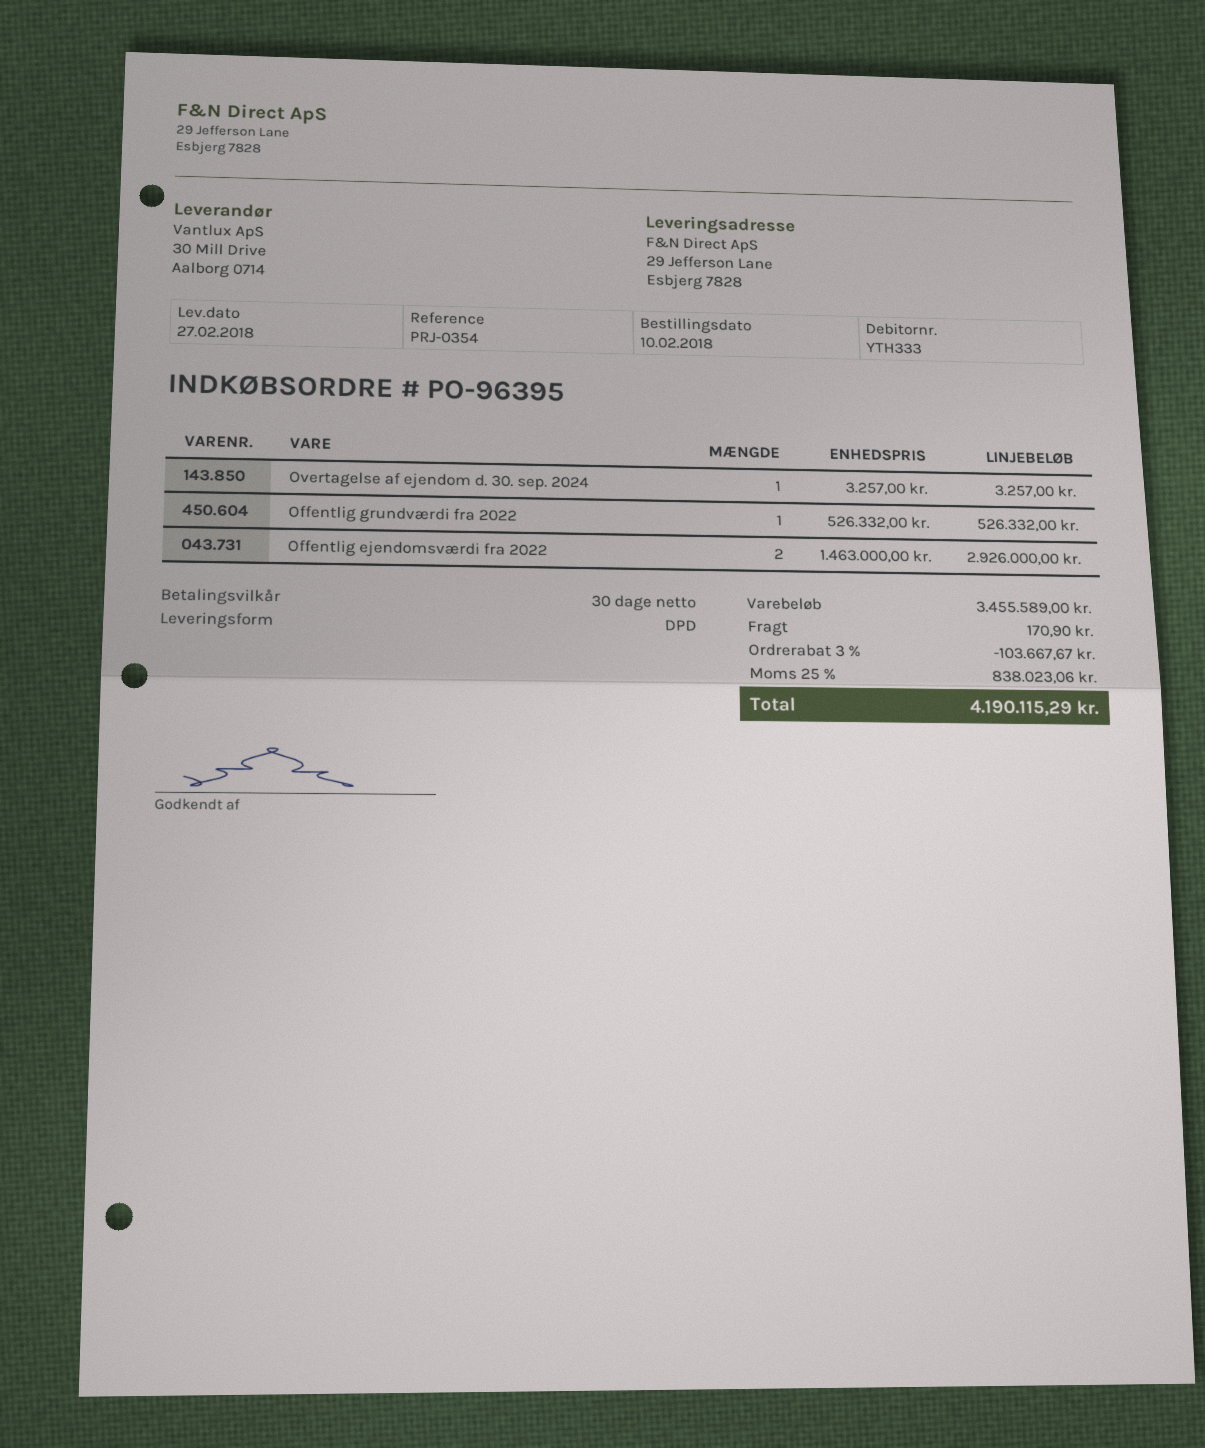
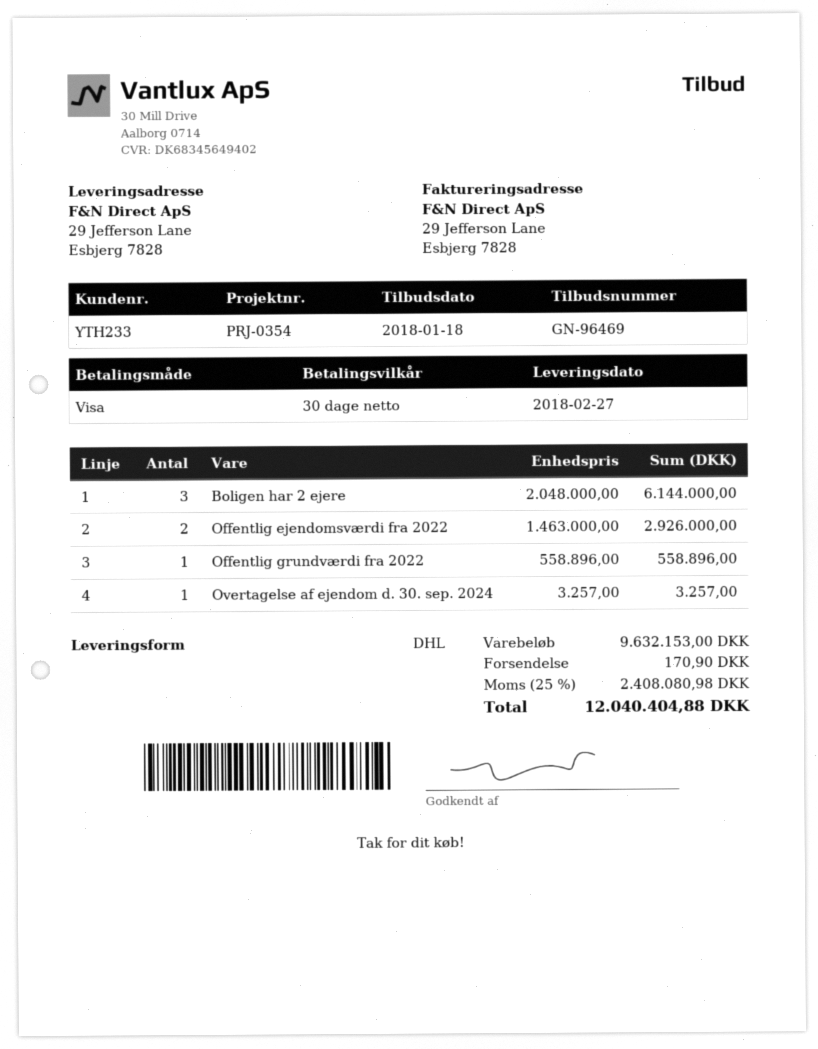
customer number: YTH333 -> YTH233
shipping method: DPD -> DHL
Offentlig grundværdi fra 2022: 1 x 526332.00 = 526332.00 -> 1 x 558896.00 = 558896.00
Boligen har 2 ejere: none -> 3 x 2048000.00 = 6144000.00
subtotal: 3455589.00 -> 9632153.00
discount: 3% = 103667.67 -> none
tax: 25% = 838023.06 -> 25% = 2408080.98
total: 4190115.29 -> 12040404.88

